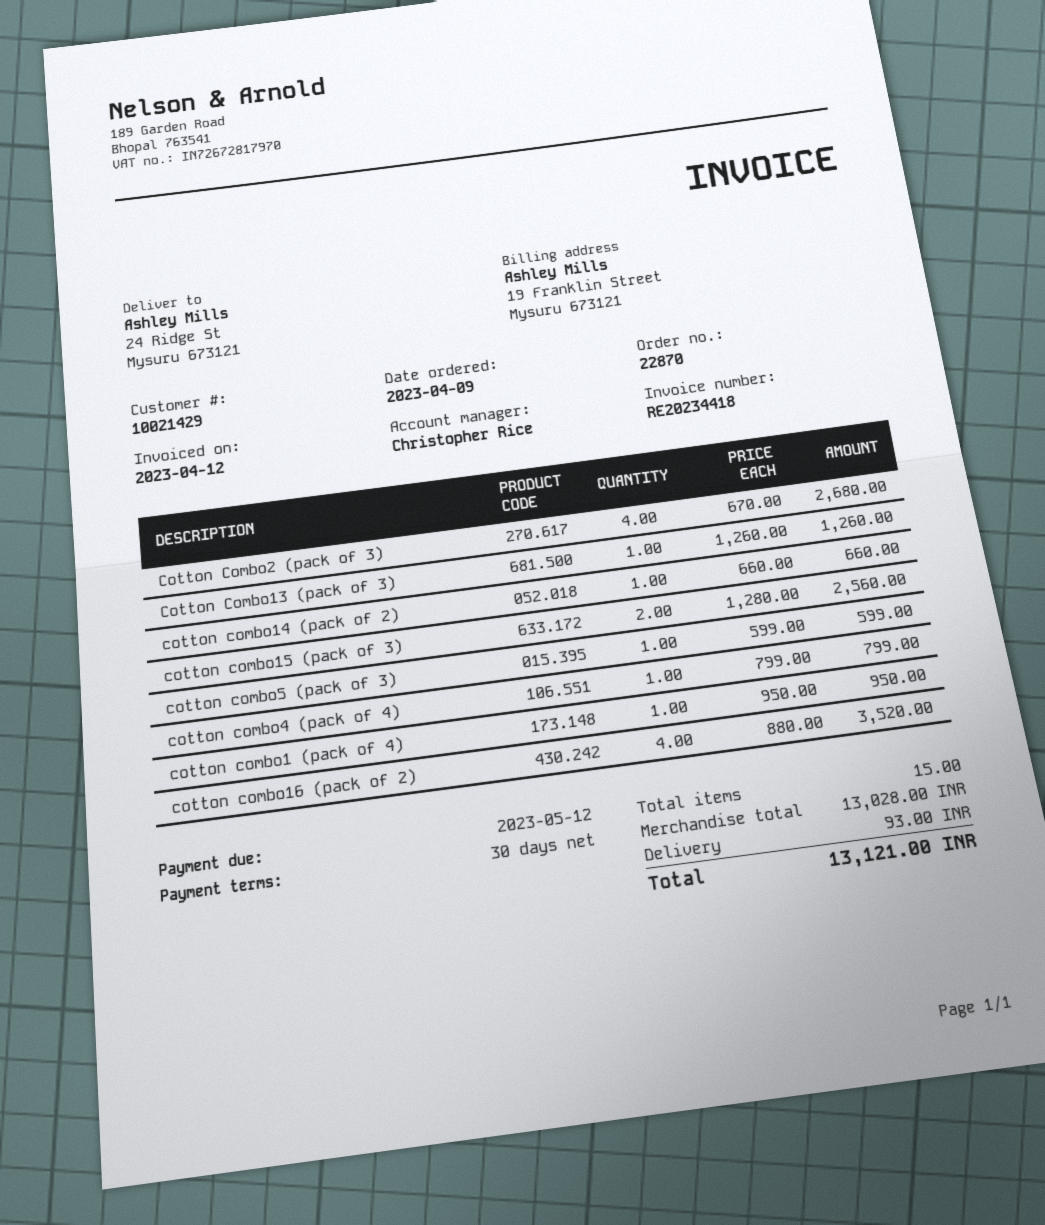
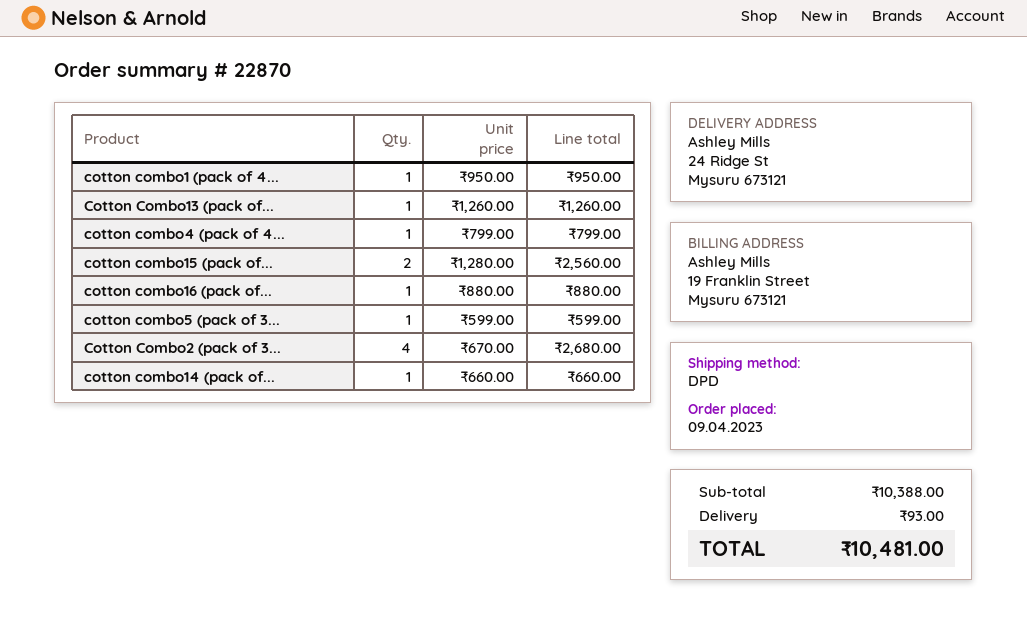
cotton combo16 (pack of 2): 4 x 880.00 = 3520.00 -> 1 x 880.00 = 880.00
subtotal: 13028.00 -> 10388.00
total: 13121.00 -> 10481.00

